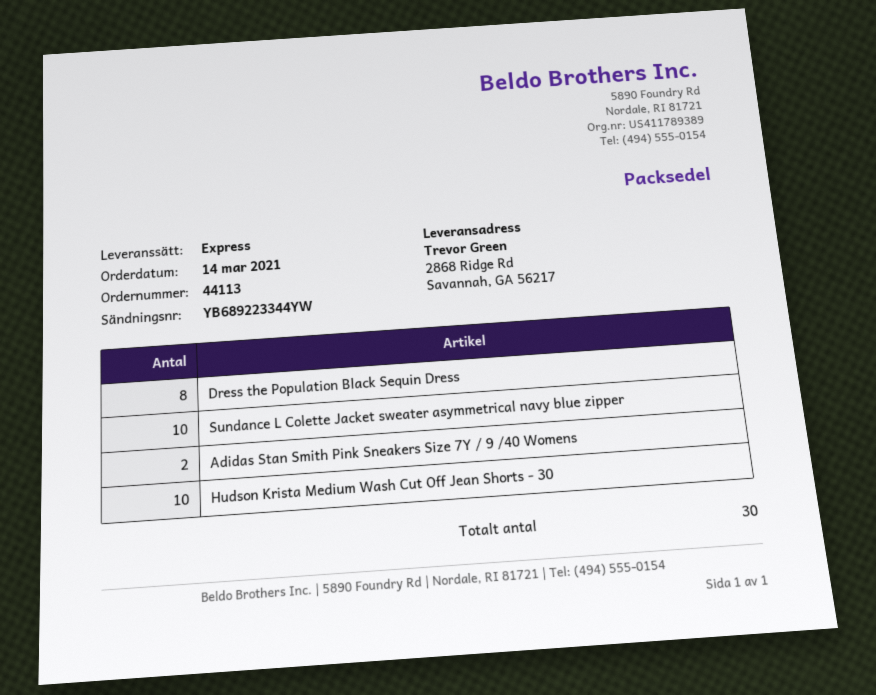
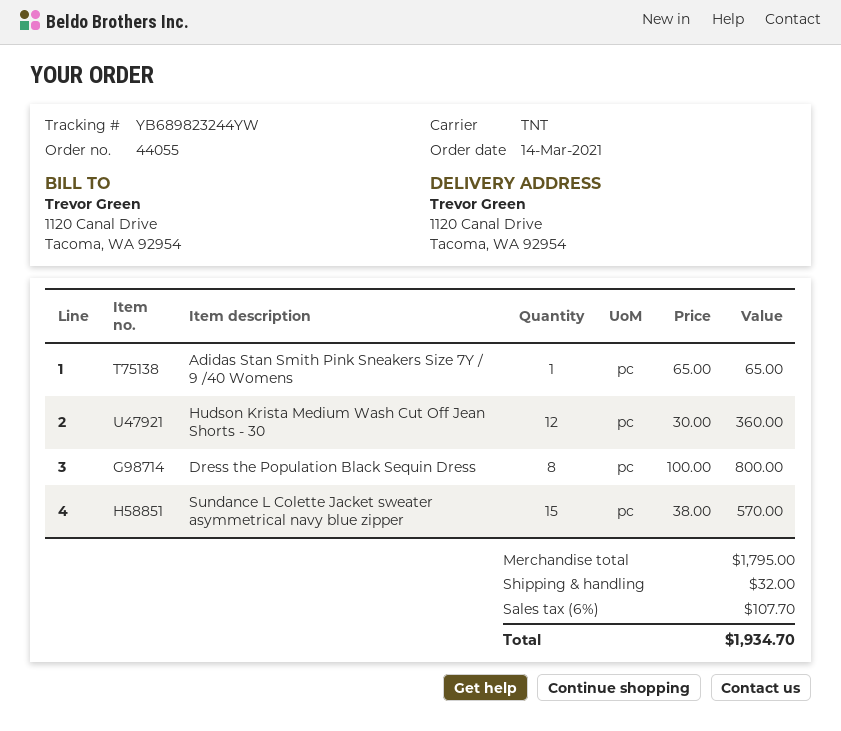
order number: 44113 -> 44055
shipping method: express -> TNT
tracking number: YB689223344YW -> YB689823244YW
ship to: 2868 Ridge Rd, Savannah, GA 56217 -> 1120 Canal Drive, Tacoma, WA 92954
Sundance L Colette Jacket sweater asymmetrical navy blue zipper: 10 -> 15
Adidas Stan Smith Pink Sneakers Size 7Y / 9 /40 Womens: 2 -> 1
Hudson Krista Medium Wash Cut Off Jean Shorts - 30: 10 -> 12

